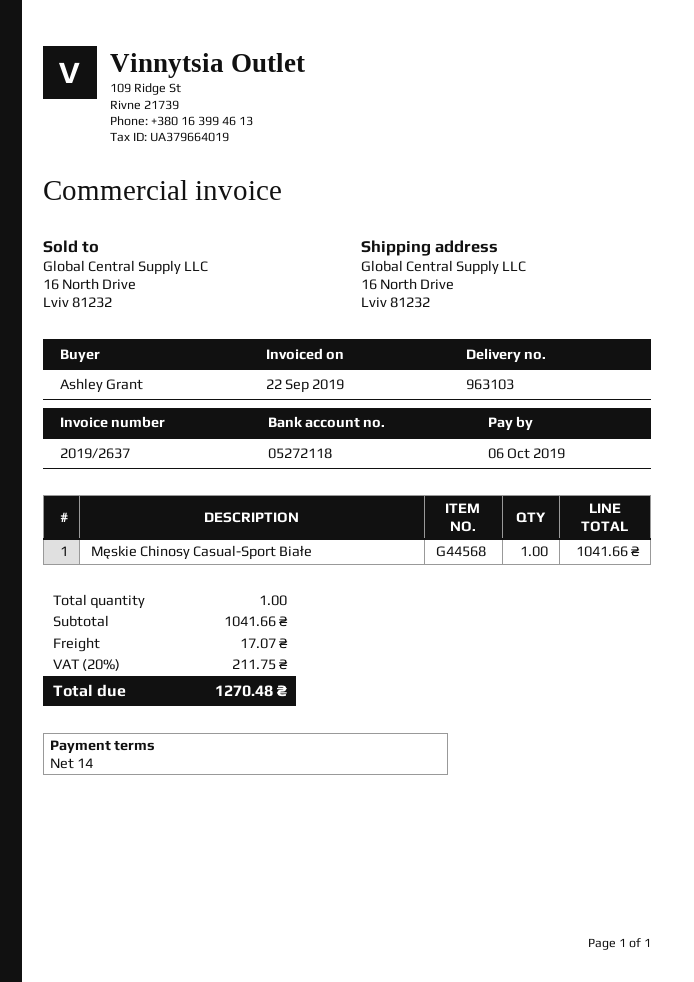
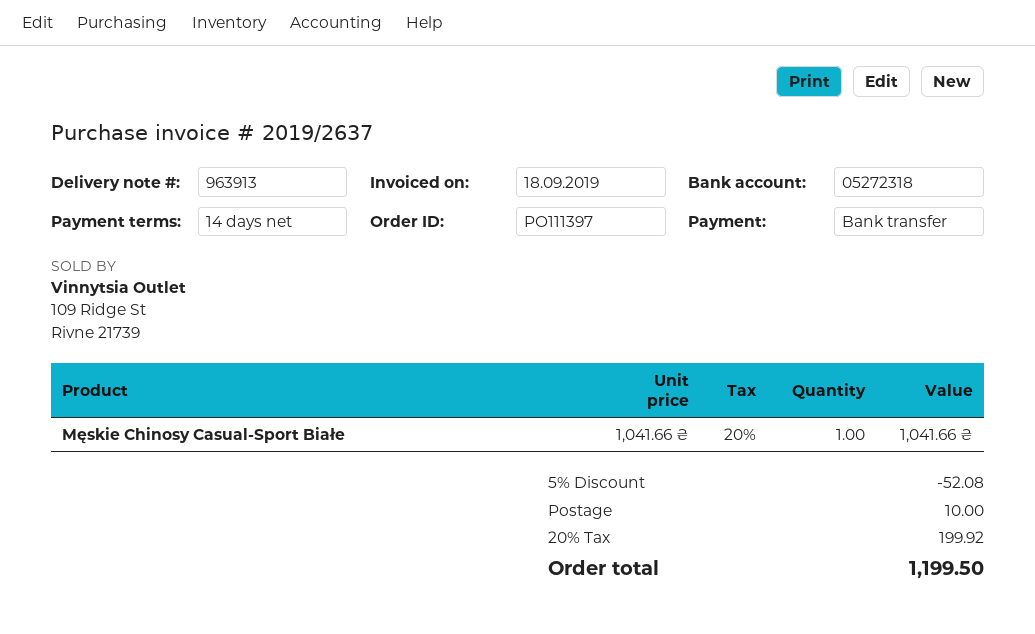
delivery note number: 963103 -> 963913
invoice date: 2019-09-22 -> 2019-09-18
bank account: 05272118 -> 05272318
discount: none -> 5% = 52.08
shipping: 17.07 -> 10.00
tax: 20% = 211.75 -> 20% = 199.92
total: 1270.48 -> 1199.50

